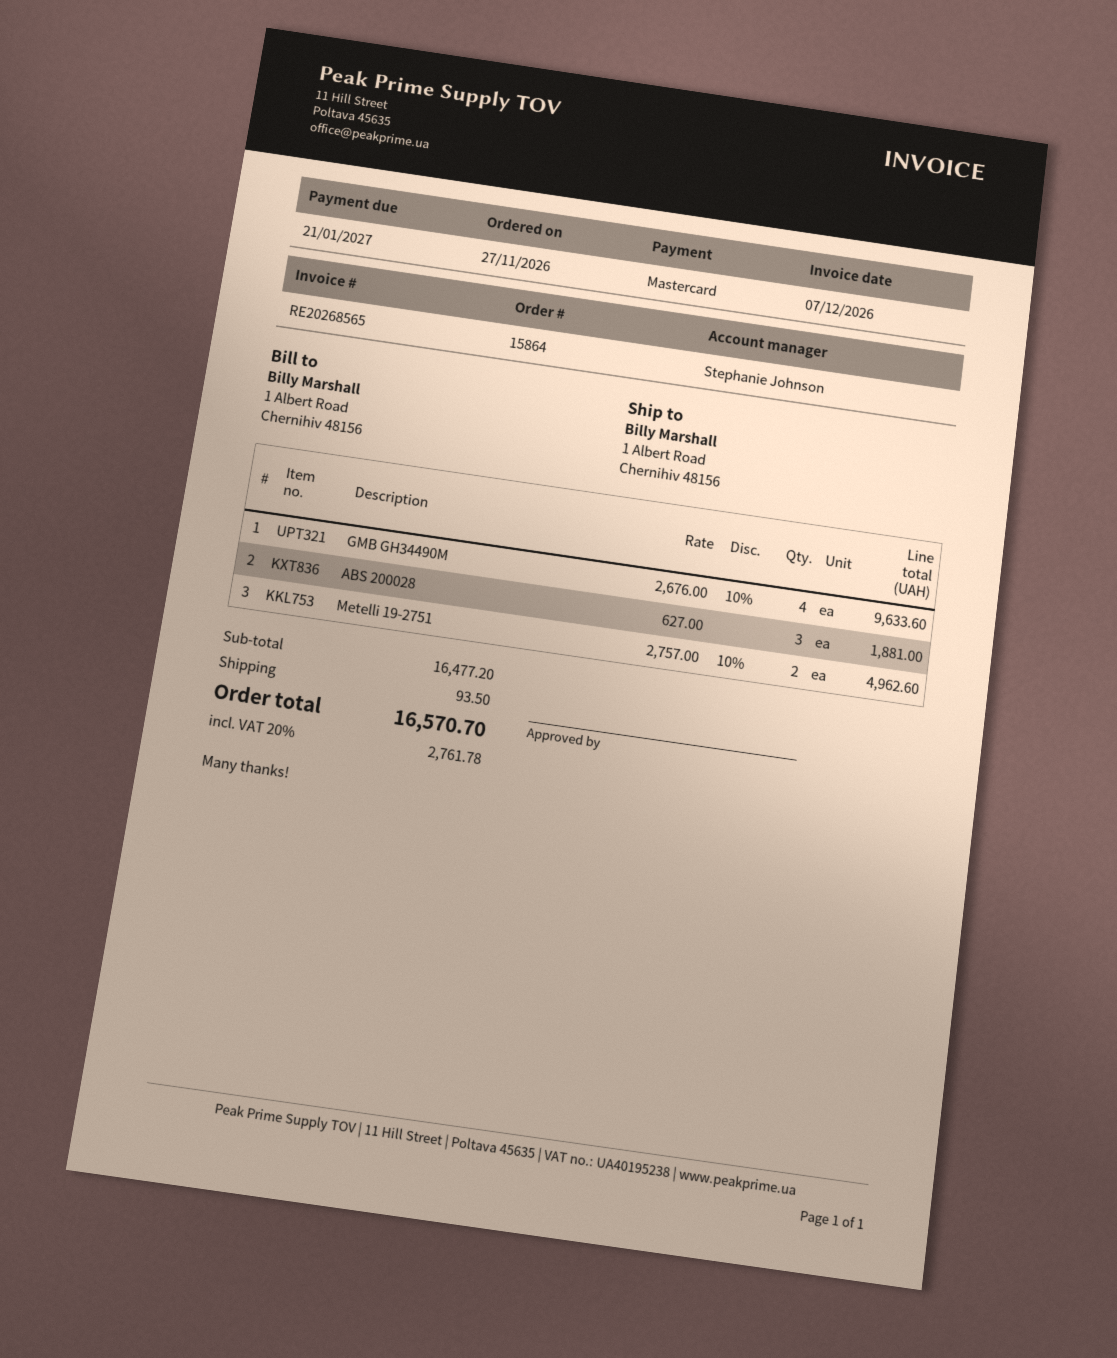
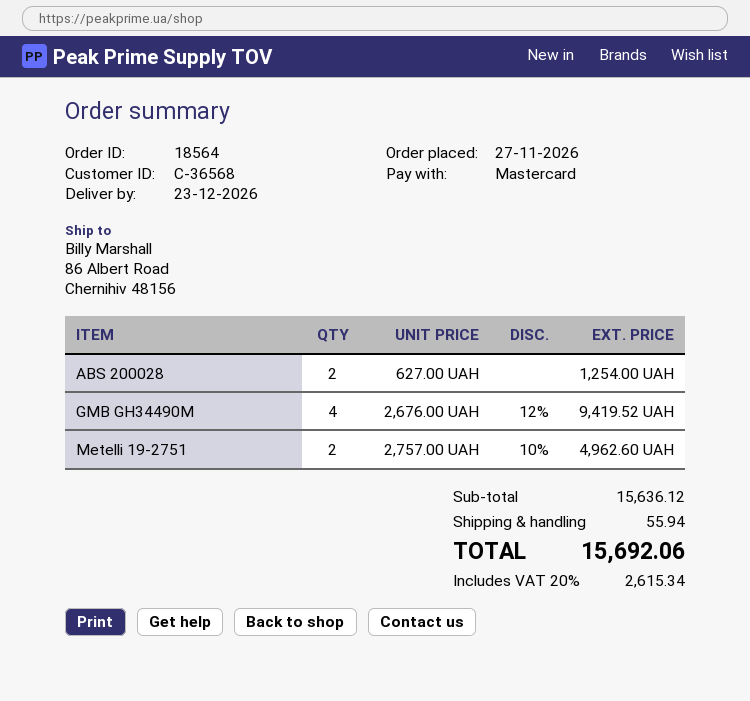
order number: 15864 -> 18564
ship to: 1 Albert Road, Chernihiv 48156 -> 86 Albert Road, Chernihiv 48156
GMB GH34490M: 4 x 2676.00 - 10% = 9633.60 -> 4 x 2676.00 - 12% = 9419.52
ABS 200028: 3 x 627.00 = 1881.00 -> 2 x 627.00 = 1254.00
subtotal: 16477.20 -> 15636.12
shipping: 93.50 -> 55.94
tax: 20% = 2761.78 -> 20% = 2615.34
total: 16570.70 -> 15692.06

